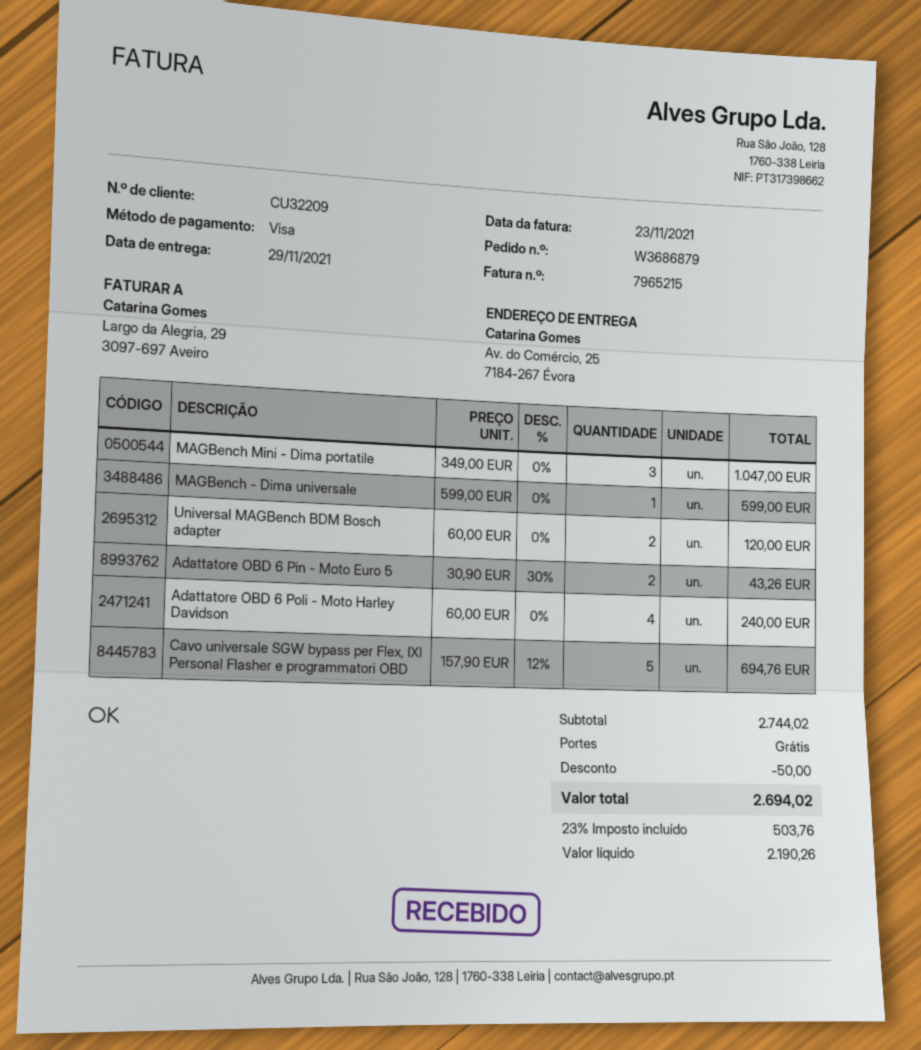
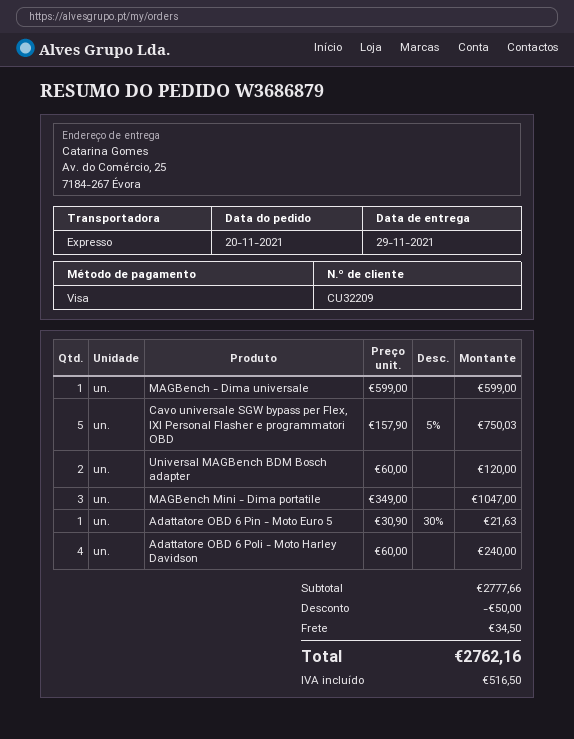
Adattatore OBD 6 Pin - Moto Euro 5: 2 x 30.90 - 30% = 43.26 -> 1 x 30.90 - 30% = 21.63
Cavo universale SGW bypass per Flex, IXI Personal Flasher e programmatori OBD: 5 x 157.90 - 12% = 694.76 -> 5 x 157.90 - 5% = 750.03
subtotal: 2744.02 -> 2777.66
shipping: 0.00 -> 34.50
tax: 503.76 -> 516.50
total: 2694.02 -> 2762.16

